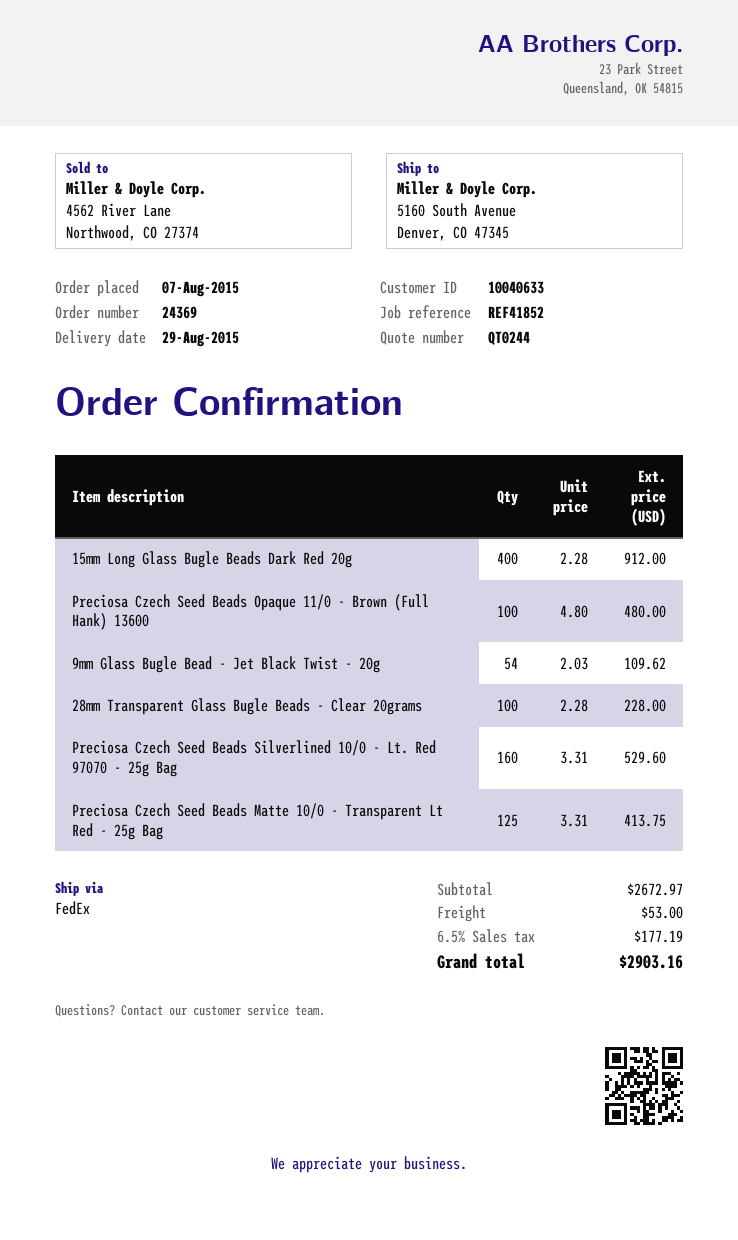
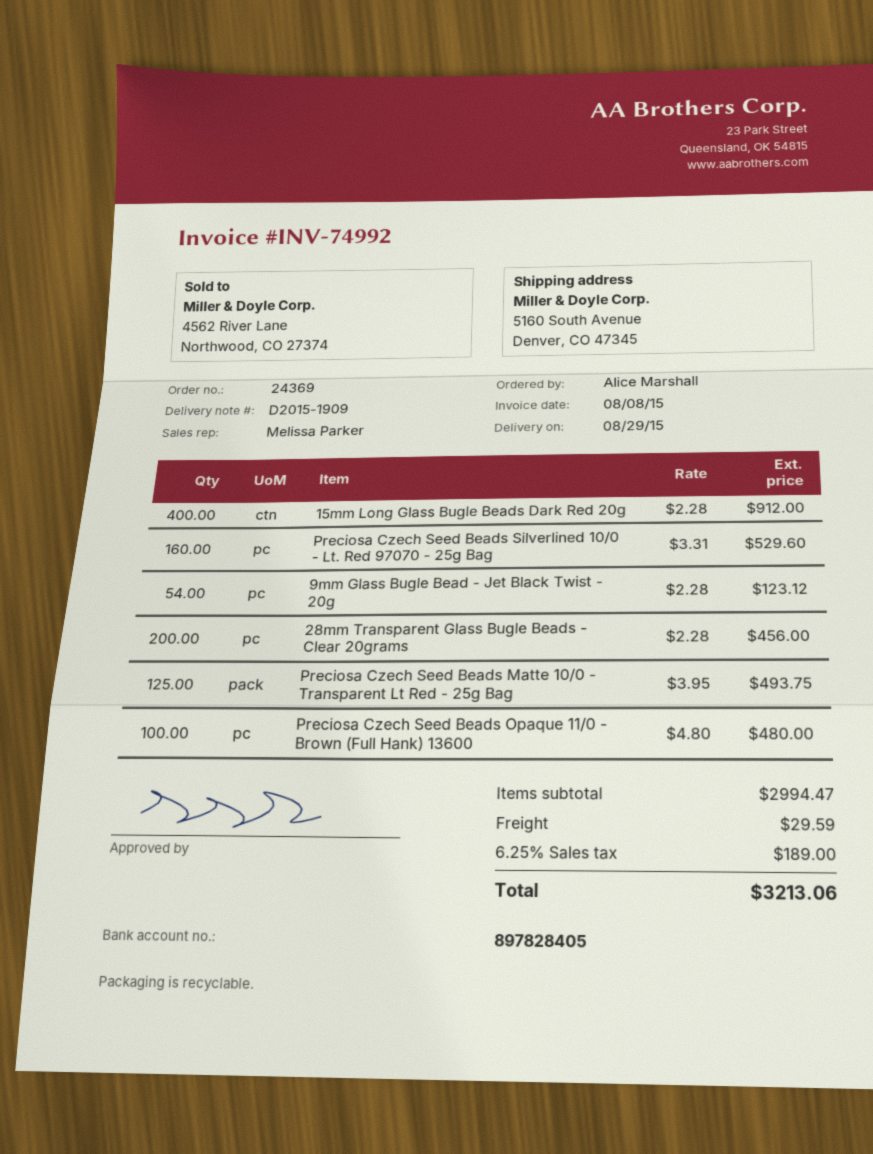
9mm Glass Bugle Bead - Jet Black Twist - 20g: 54 x 2.03 = 109.62 -> 54 x 2.28 = 123.12
28mm Transparent Glass Bugle Beads - Clear 20grams: 100 x 2.28 = 228.00 -> 200 x 2.28 = 456.00
Preciosa Czech Seed Beads Matte 10/0 - Transparent Lt Red - 25g Bag: 125 x 3.31 = 413.75 -> 125 x 3.95 = 493.75
subtotal: 2672.97 -> 2994.47
shipping: 53.00 -> 29.59
tax: 6.5% = 177.19 -> 6.25% = 189.00
total: 2903.16 -> 3213.06

